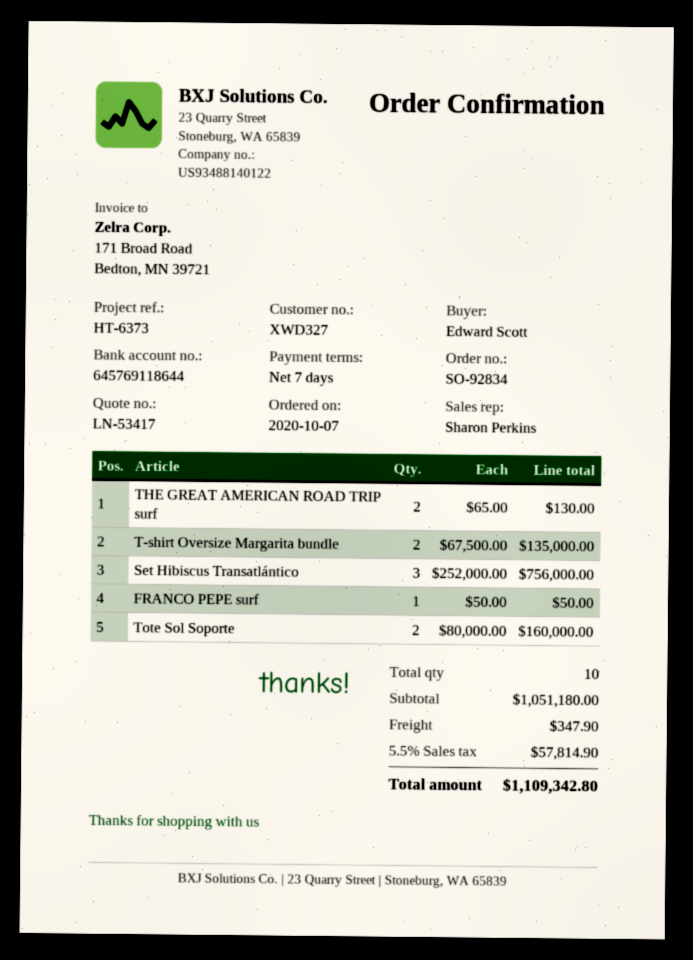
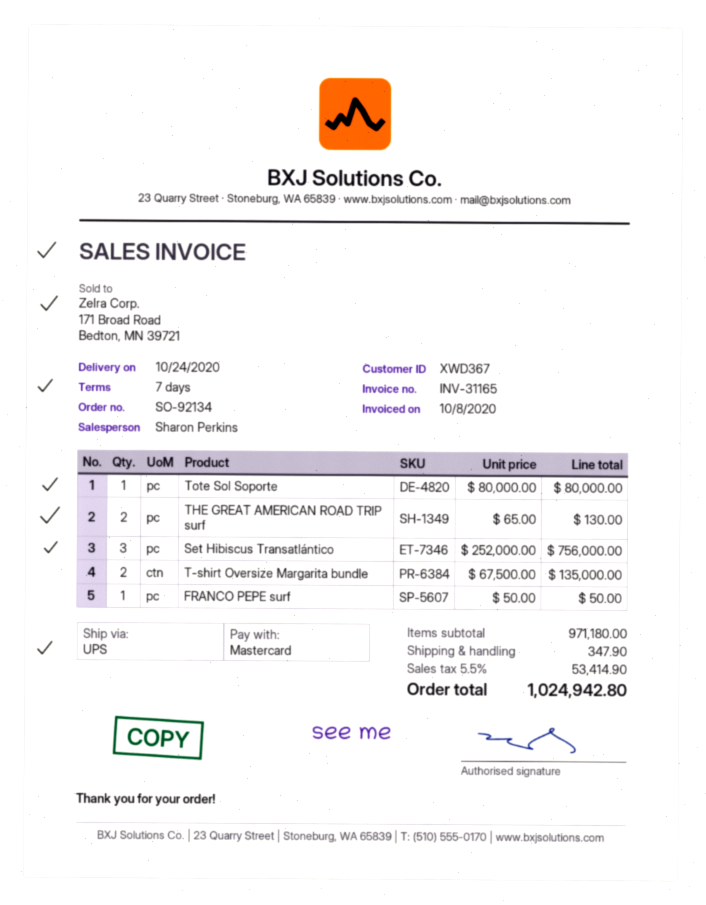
order number: SO-92834 -> SO-92134
customer number: XWD327 -> XWD367
Tote Sol Soporte: 2 x 80000.00 = 160000.00 -> 1 x 80000.00 = 80000.00
subtotal: 1051180.00 -> 971180.00
tax: 5.5% = 57814.90 -> 5.5% = 53414.90
total: 1109342.80 -> 1024942.80

